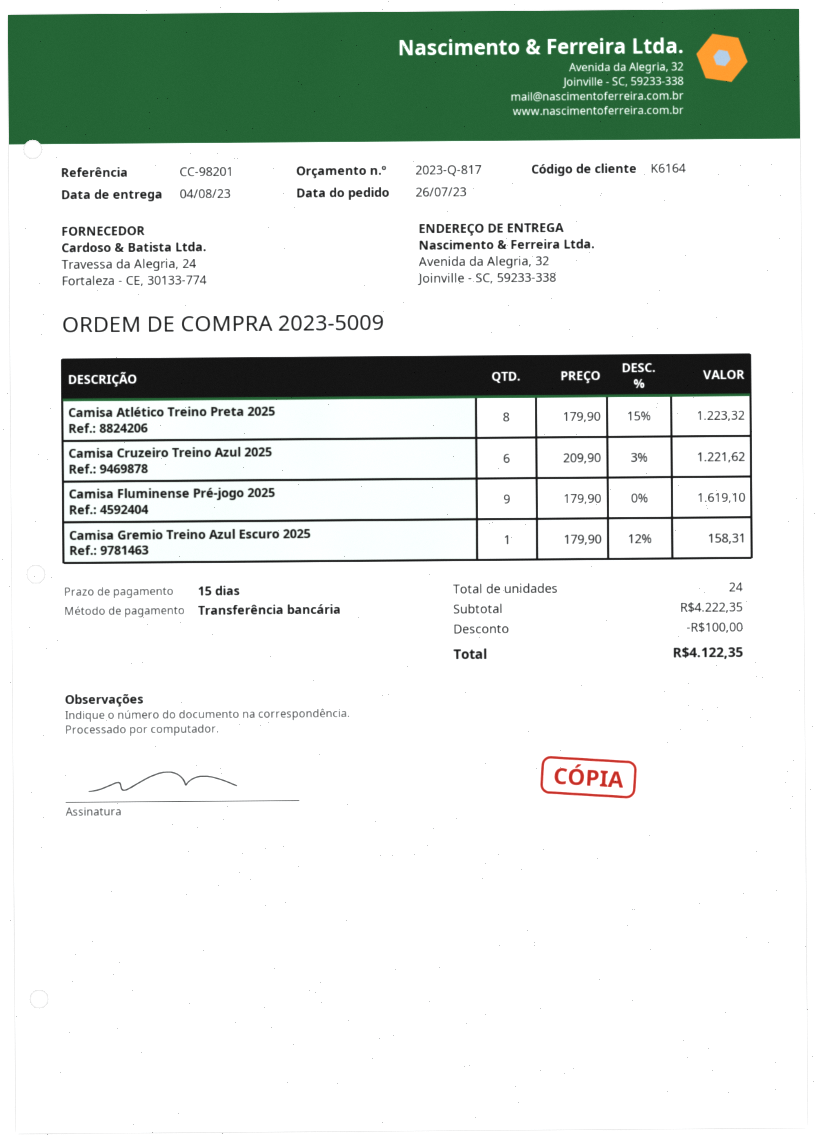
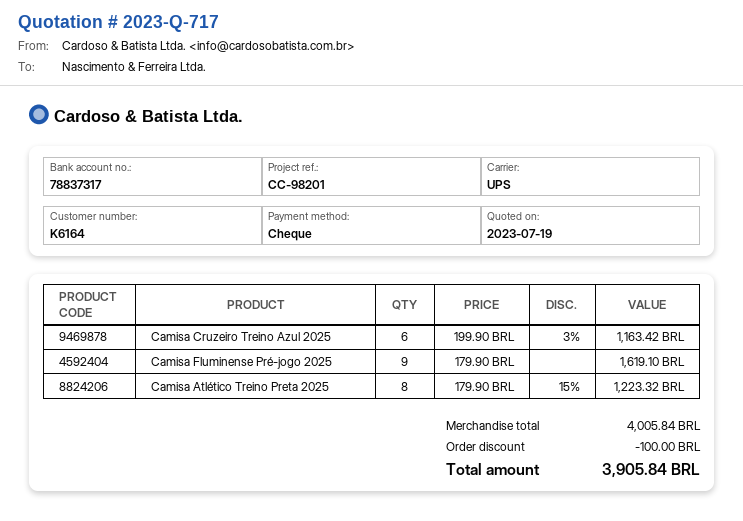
quote number: 2023-Q-817 -> 2023-Q-717
payment method: bank transfer -> cheque
Camisa Cruzeiro Treino Azul 2025: 6 x 209.90 - 3% = 1221.62 -> 6 x 199.90 - 3% = 1163.42
Camisa Gremio Treino Azul Escuro 2025: 1 x 179.90 - 12% = 158.31 -> none
subtotal: 4222.35 -> 4005.84
total: 4122.35 -> 3905.84

